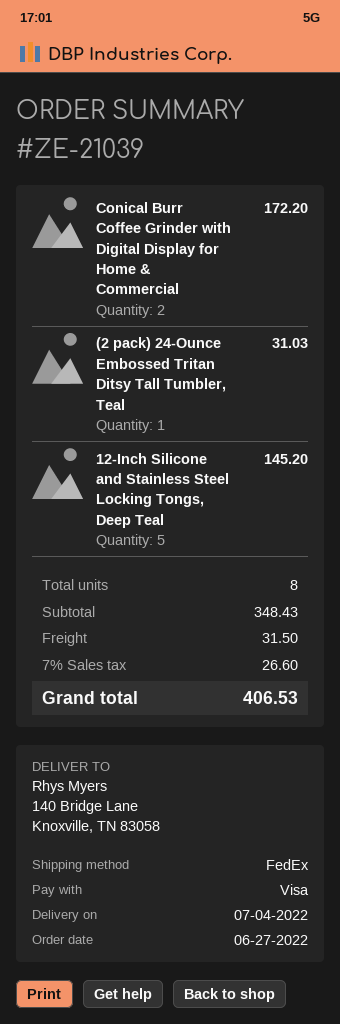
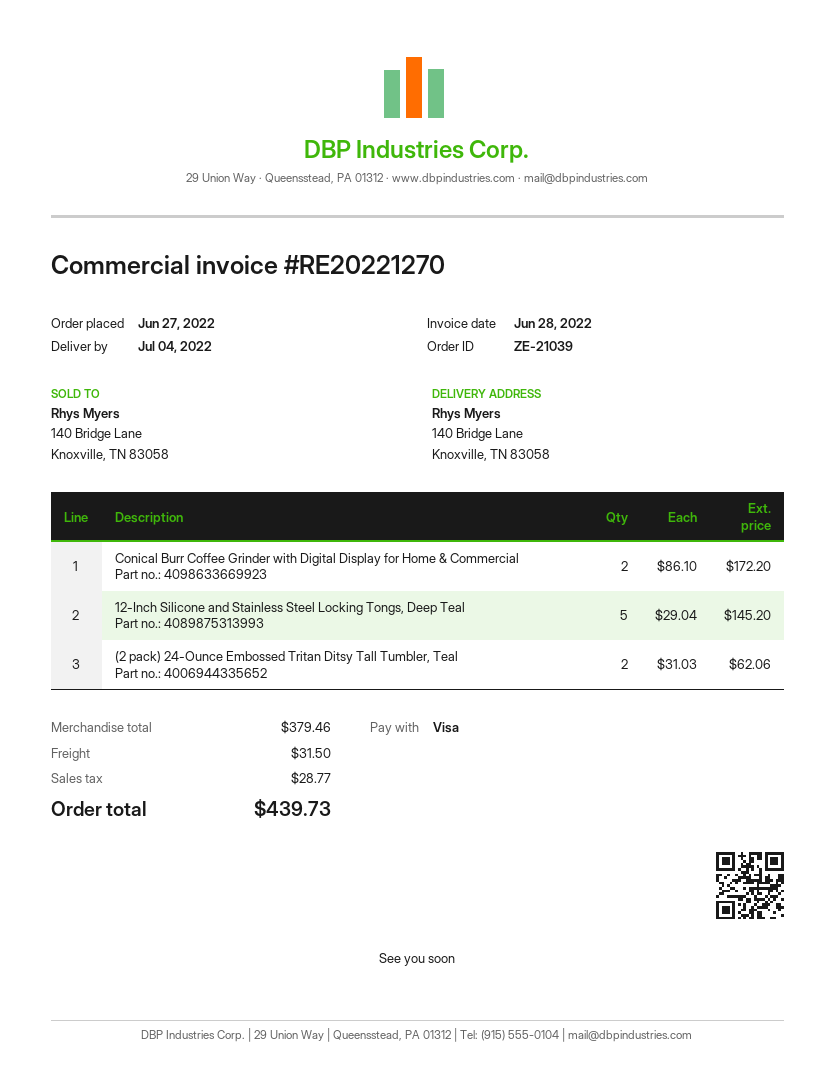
(2 pack) 24-Ounce Embossed Tritan Ditsy Tall Tumbler, Teal: 1 for 31.03 -> 2 for 62.06
subtotal: 348.43 -> 379.46
tax: 26.60 -> 28.77
total: 406.53 -> 439.73

